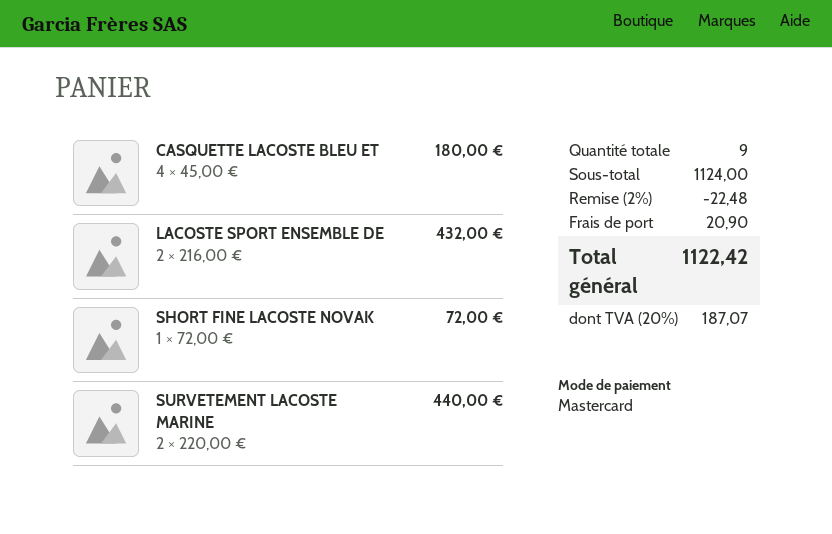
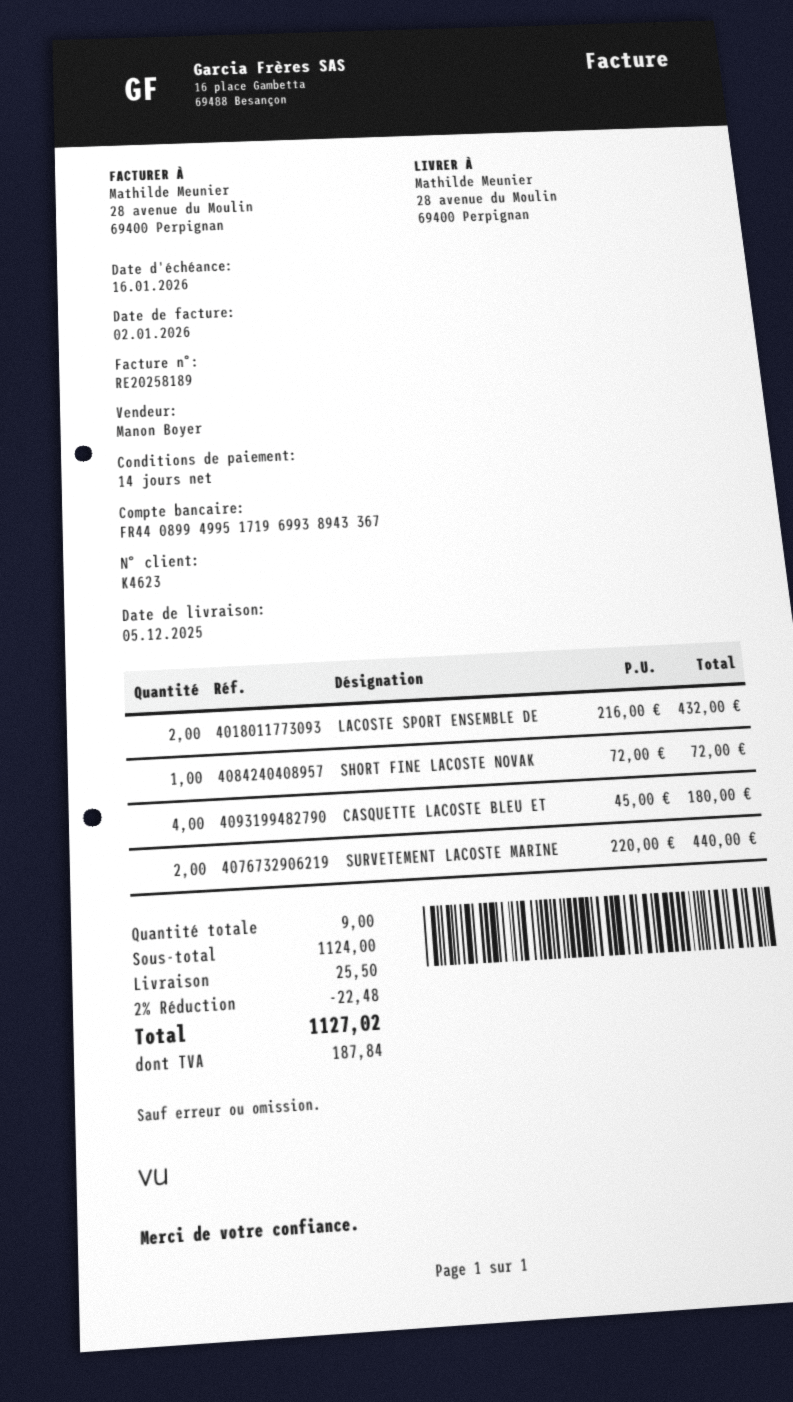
shipping: 20.90 -> 25.50
tax: 187.07 -> 187.84
total: 1122.42 -> 1127.02

